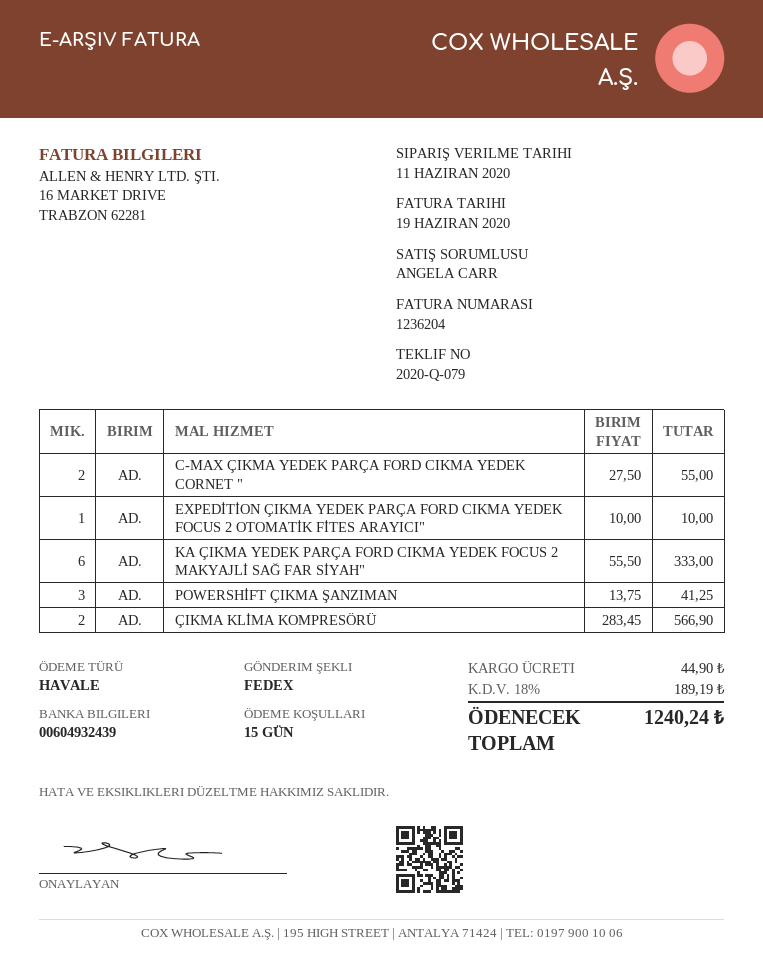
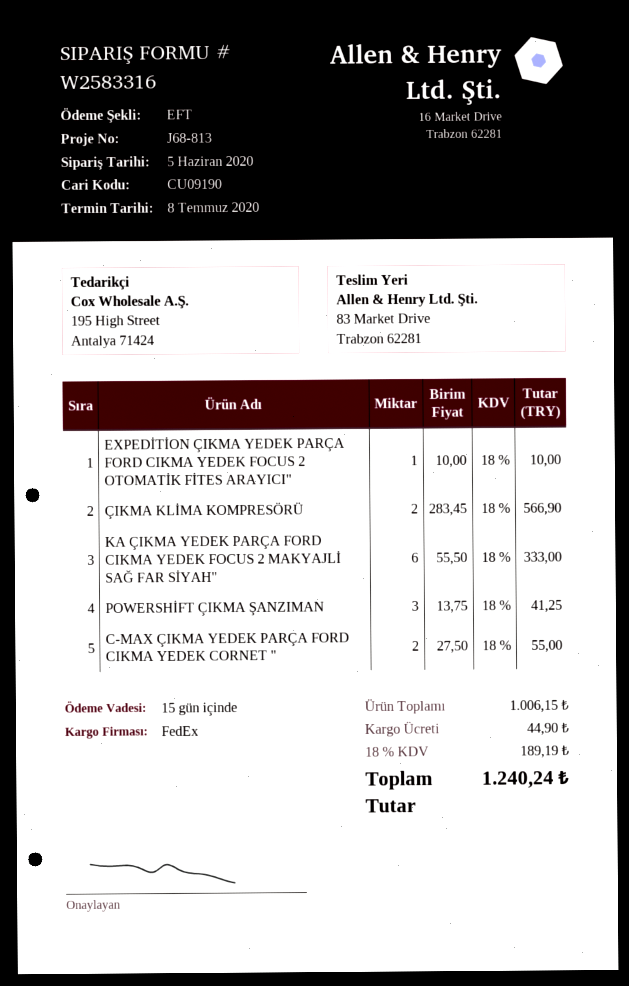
order date: 2020-06-11 -> 2020-06-05

